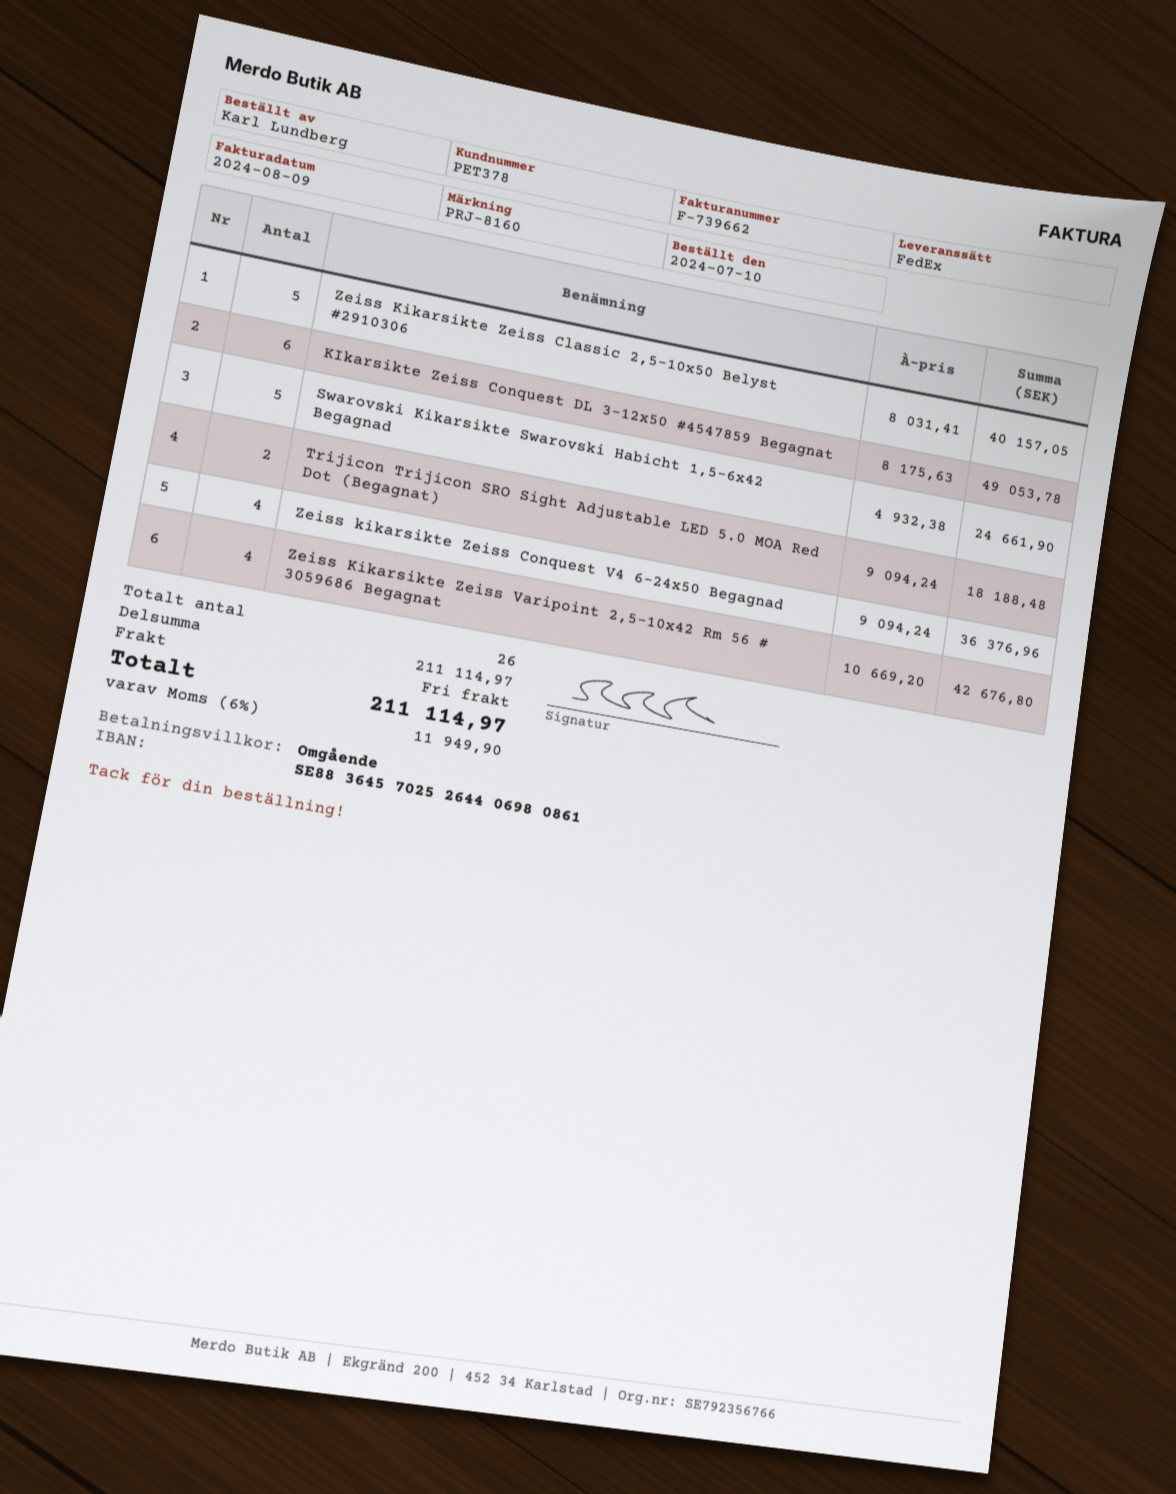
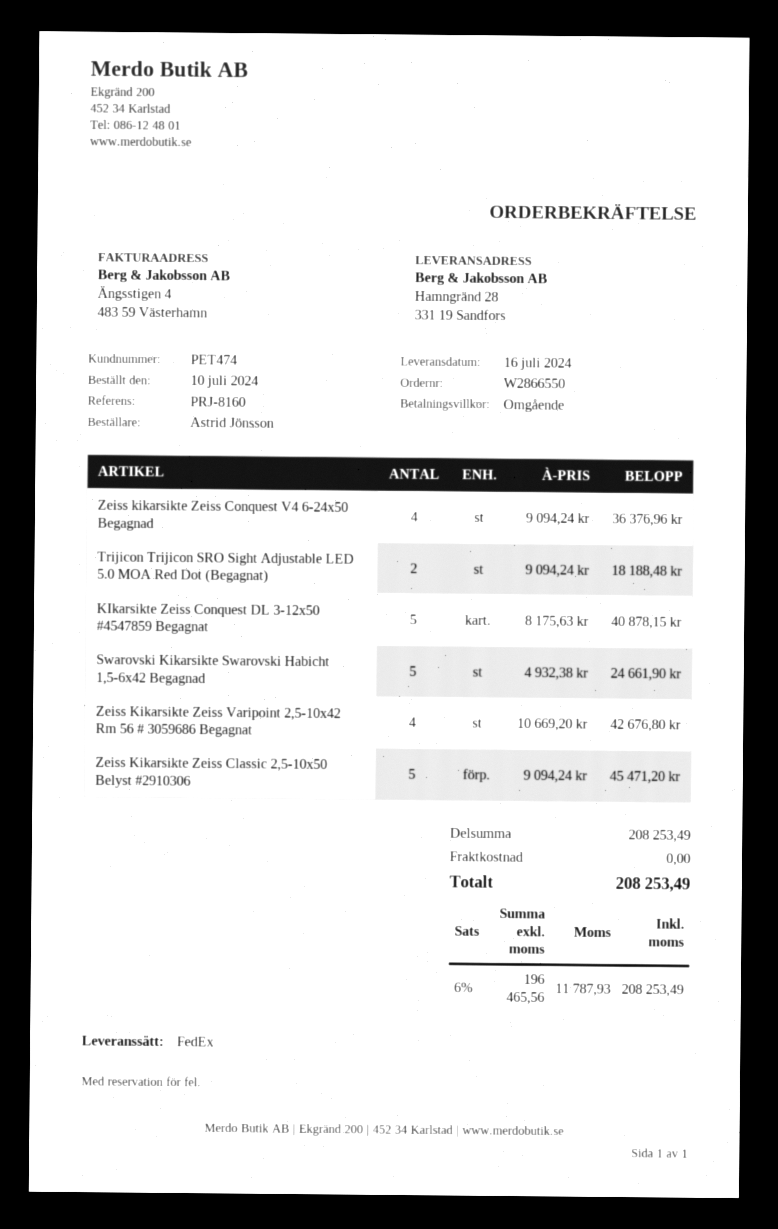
customer number: PET378 -> PET474
ordered by: Karl Lundberg -> Astrid Jönsson
Zeiss Kikarsikte Zeiss Classic 2,5-10x50 Belyst #2910306: 5 x 8031.41 = 40157.05 -> 5 x 9094.24 = 45471.20
KIkarsikte Zeiss Conquest DL 3-12x50 #4547859 Begagnat: 6 x 8175.63 = 49053.78 -> 5 x 8175.63 = 40878.15
subtotal: 211114.97 -> 208253.49
tax: 6% = 11949.90 -> 6% = 11787.93
total: 211114.97 -> 208253.49

